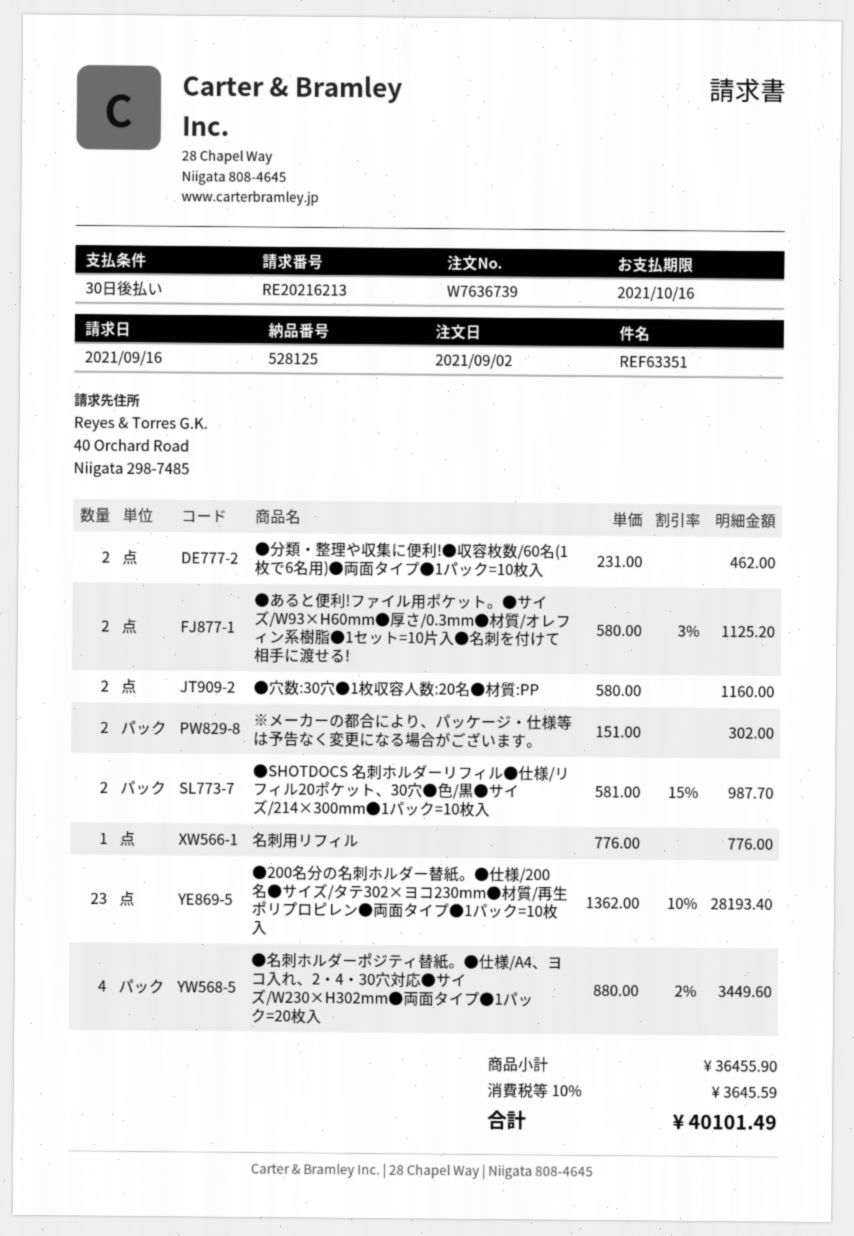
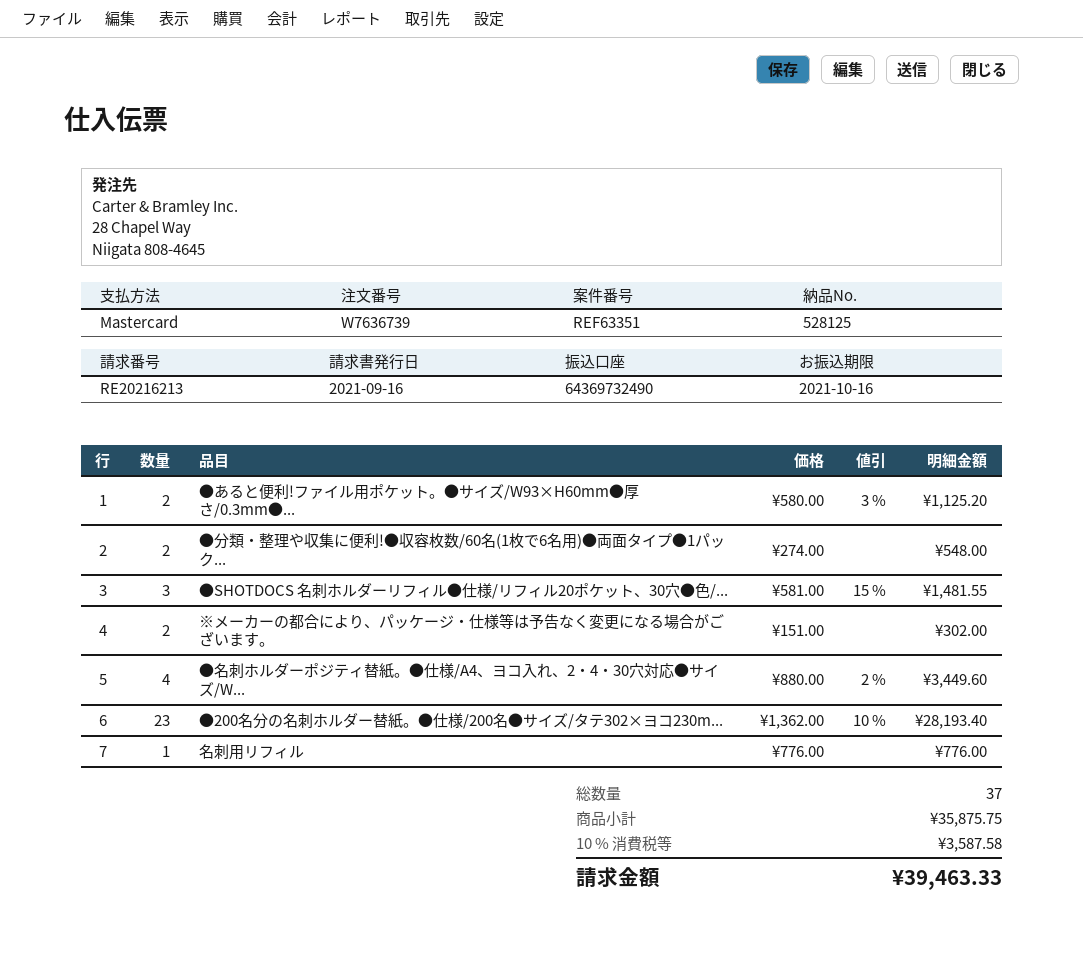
●分類・整理や収集に便利!●収容枚数/60名(1枚で6名用)●両面タイプ●1パック=10枚入: 2 x 231.00 = 462.00 -> 2 x 274.00 = 548.00
●穴数:30穴●1枚収容人数:20名●材質:PP: 2 x 580.00 = 1160.00 -> none
●SHOTDOCS 名刺ホルダーリフィル●仕様/リフィル20ポケット、30穴●色/黒●サイズ/214×300mm●1パック=10枚入: 2 x 581.00 - 15% = 987.70 -> 3 x 581.00 - 15% = 1481.55
subtotal: 36455.90 -> 35875.75
tax: 10% = 3645.59 -> 10% = 3587.58
total: 40101.49 -> 39463.33

